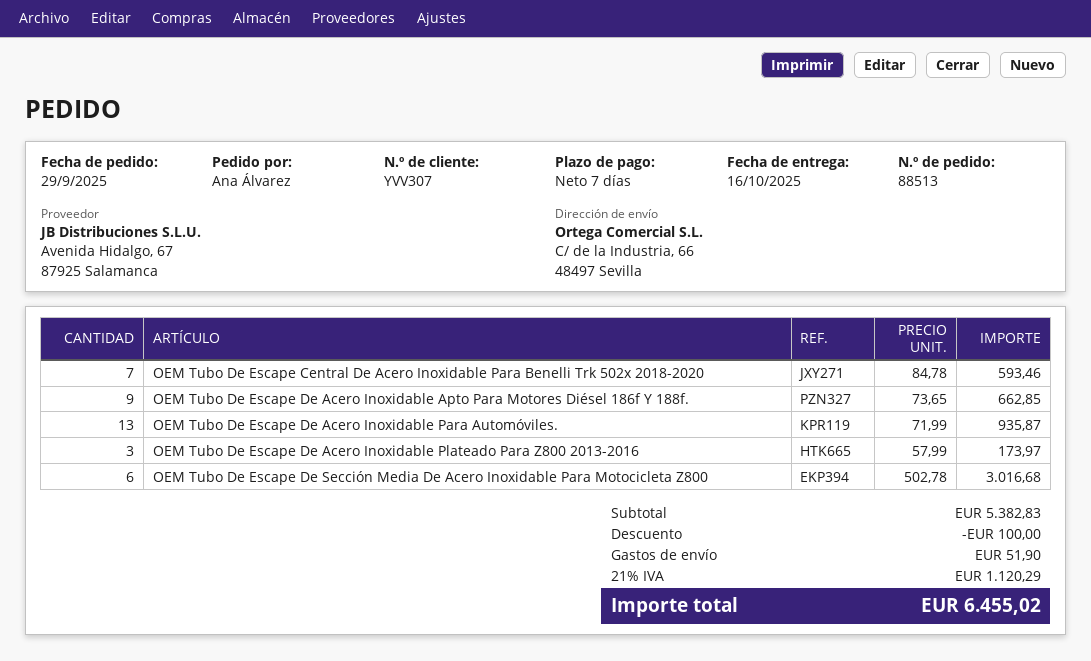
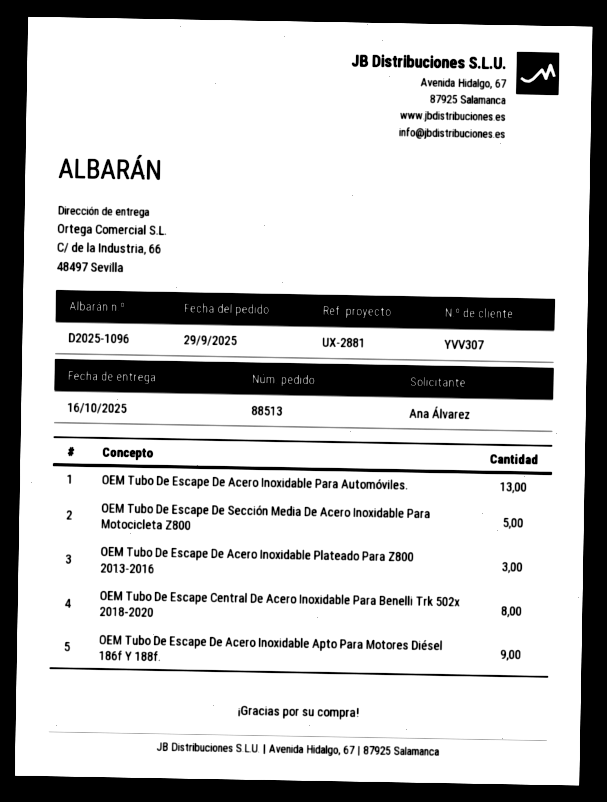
OEM Tubo De Escape Central De Acero Inoxidable Para Benelli Trk 502x 2018-2020: 7 -> 8
OEM Tubo De Escape De Sección Media De Acero Inoxidable Para Motocicleta Z800: 6 -> 5

